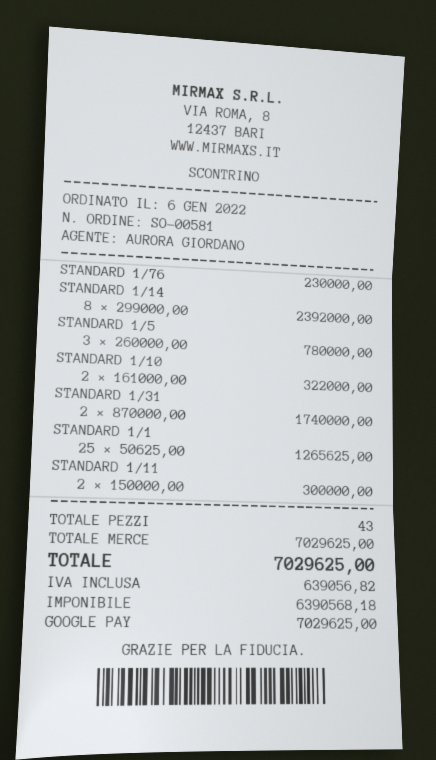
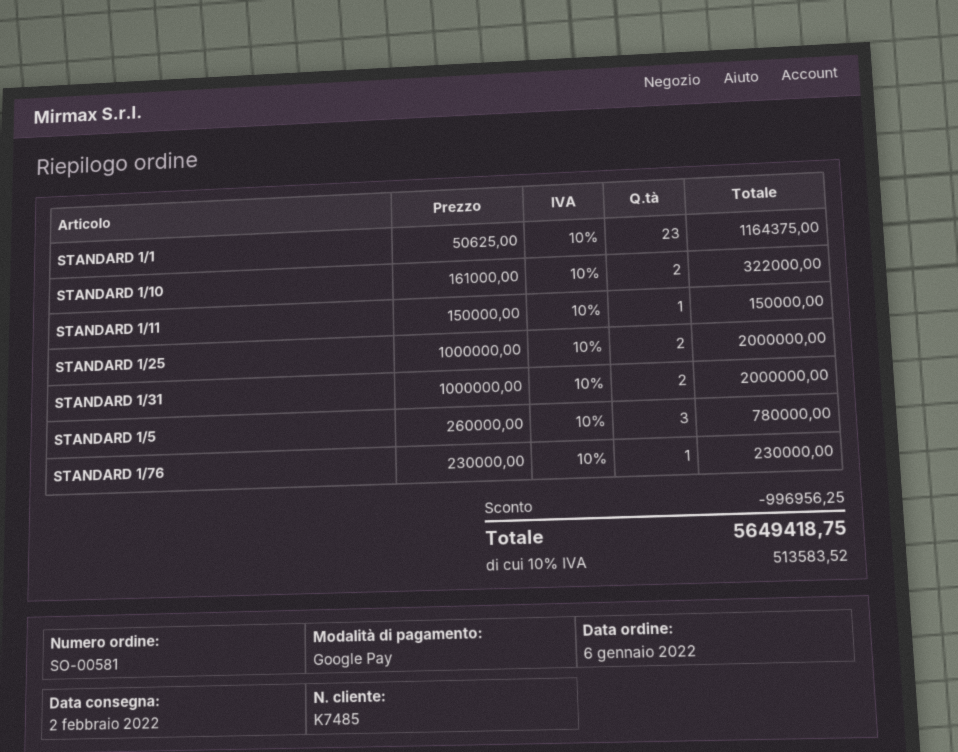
STANDARD 1/14: 8 x 299000.00 = 2392000.00 -> none
STANDARD 1/31: 2 x 870000.00 = 1740000.00 -> 2 x 1000000.00 = 2000000.00
STANDARD 1/1: 25 x 50625.00 = 1265625.00 -> 23 x 50625.00 = 1164375.00
STANDARD 1/11: 2 x 150000.00 = 300000.00 -> 1 x 150000.00 = 150000.00
STANDARD 1/25: none -> 2 x 1000000.00 = 2000000.00
discount: none -> 996956.25
tax: 639056.82 -> 513583.52
total: 7029625.00 -> 5649418.75

